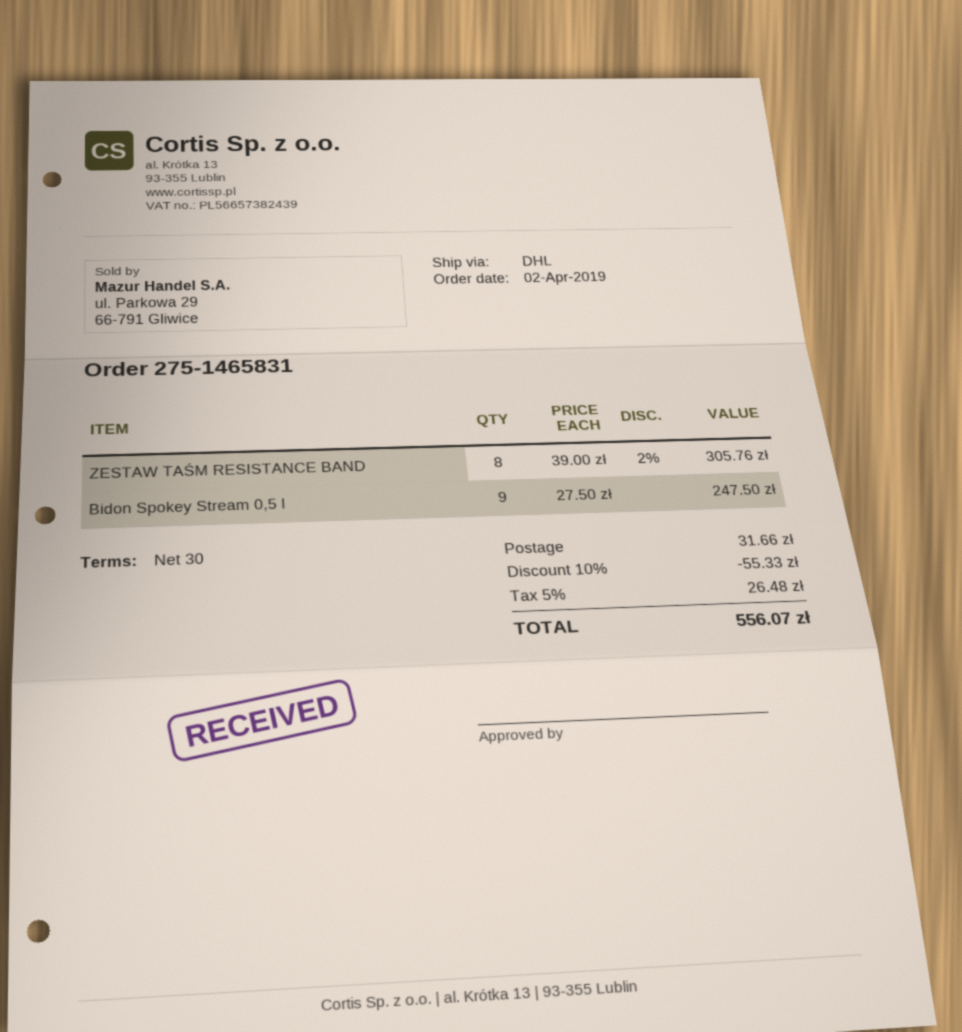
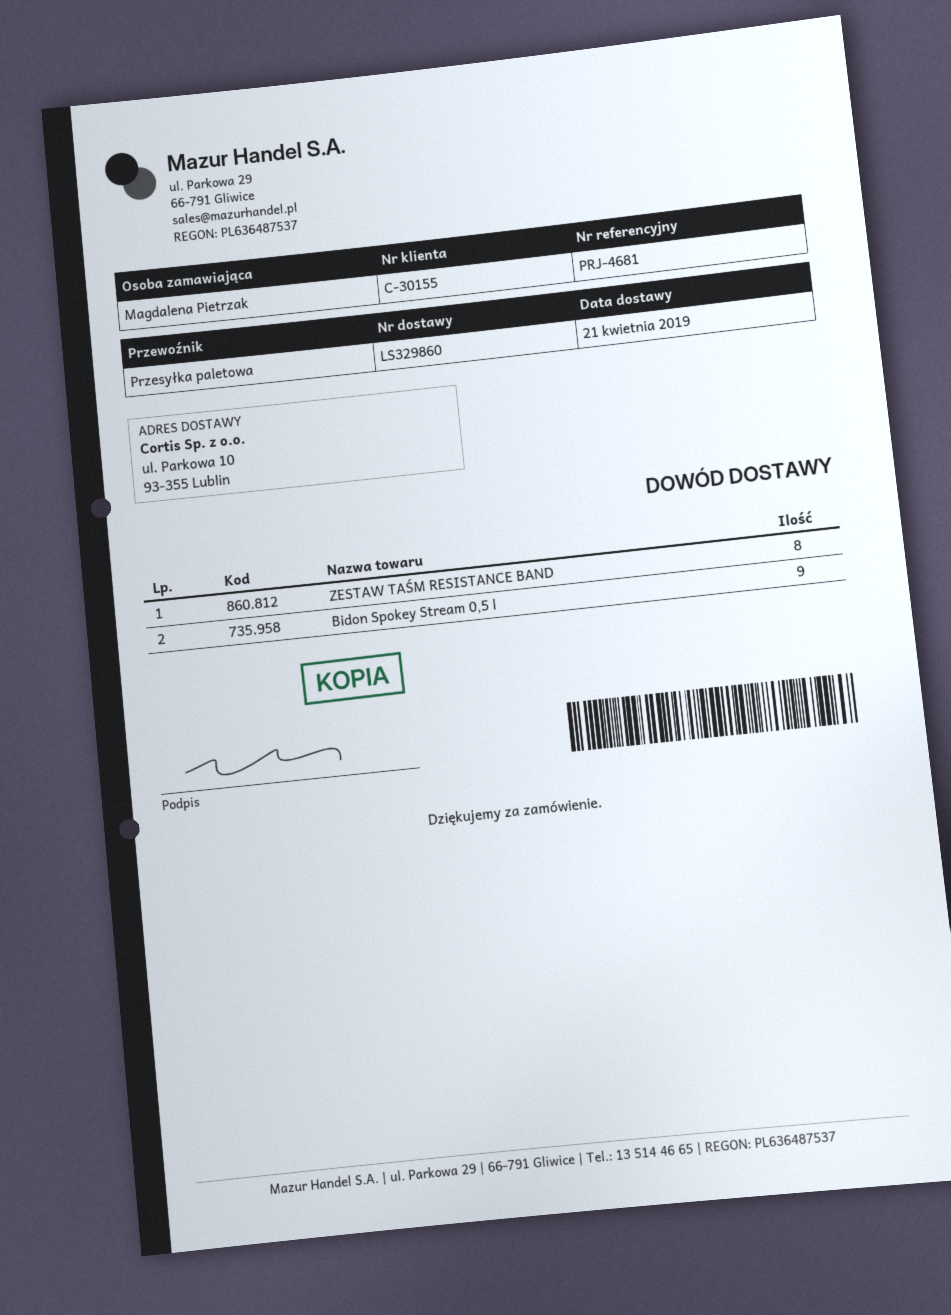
shipping method: DHL -> pallet freight

